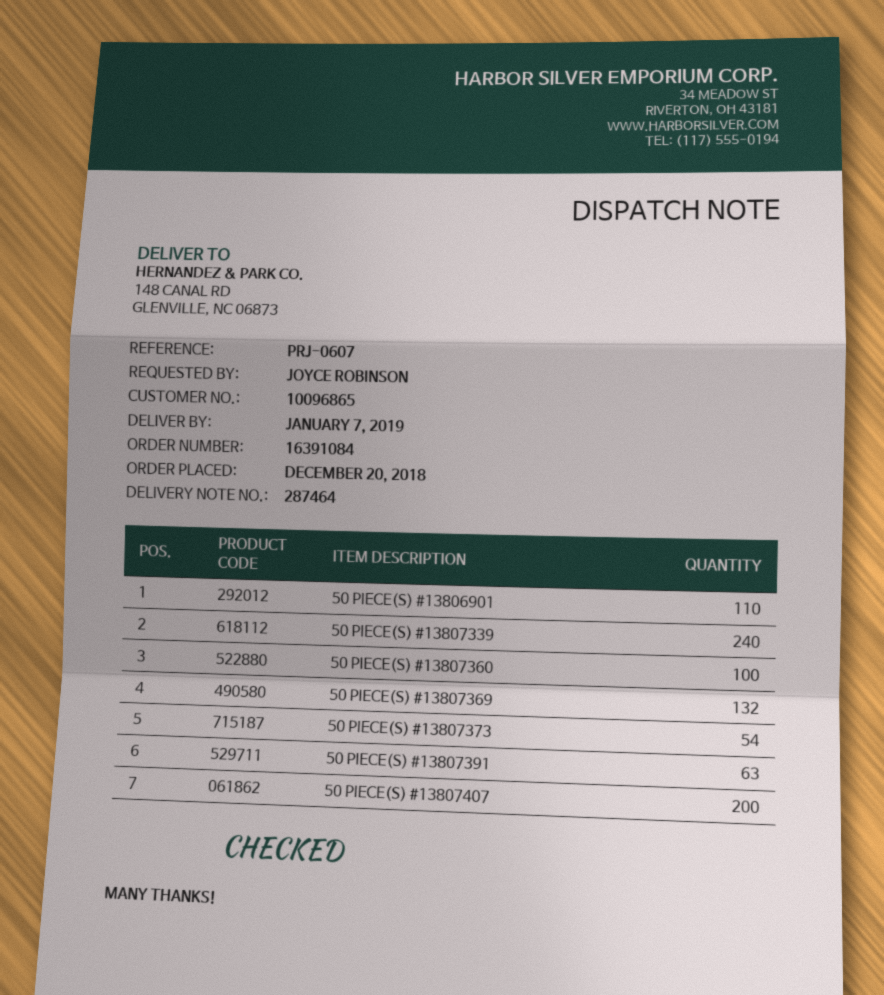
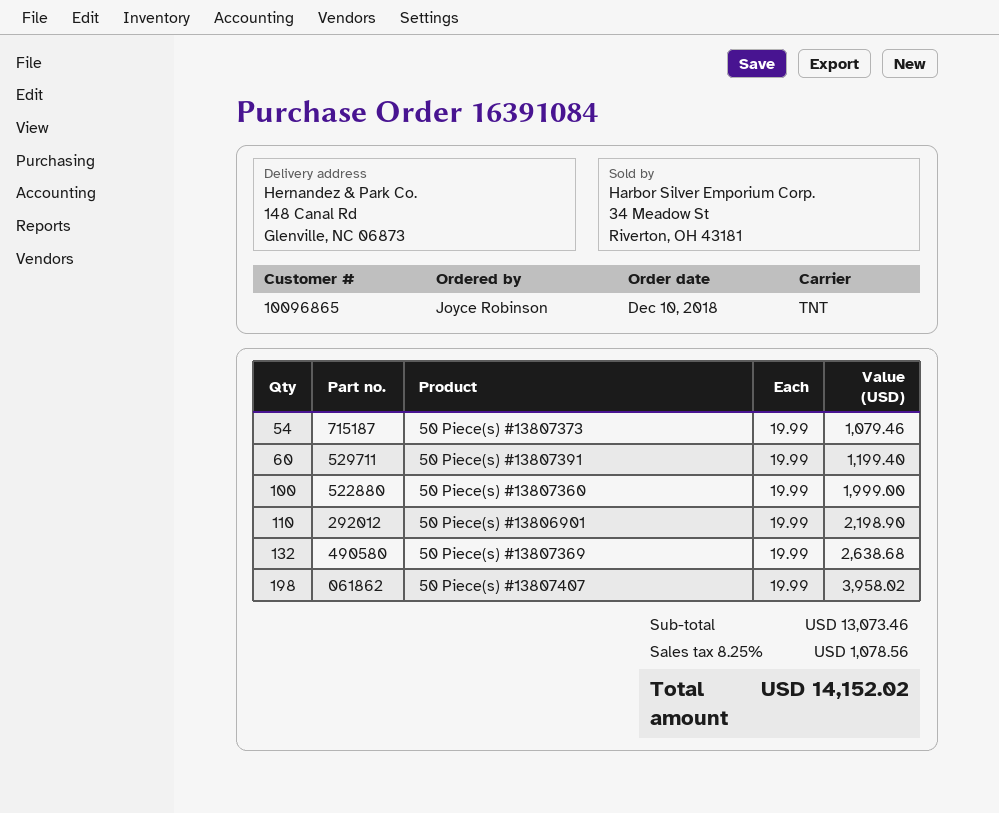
order date: 2018-12-20 -> 2018-12-10
50 PIECE(S) #13807339: 240 -> none
50 PIECE(S) #13807391: 63 -> 60
50 PIECE(S) #13807407: 200 -> 198

